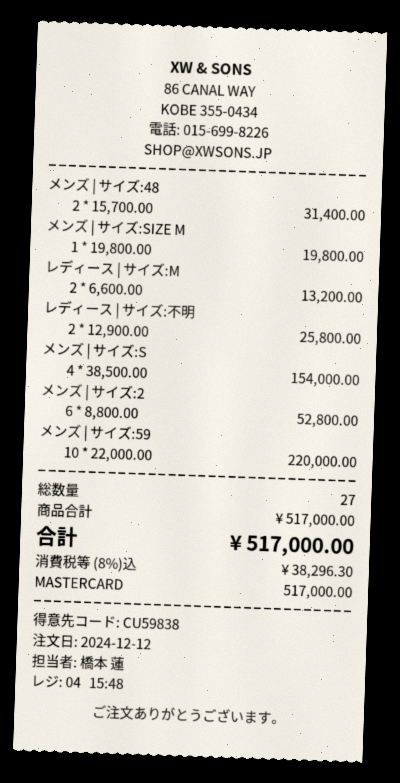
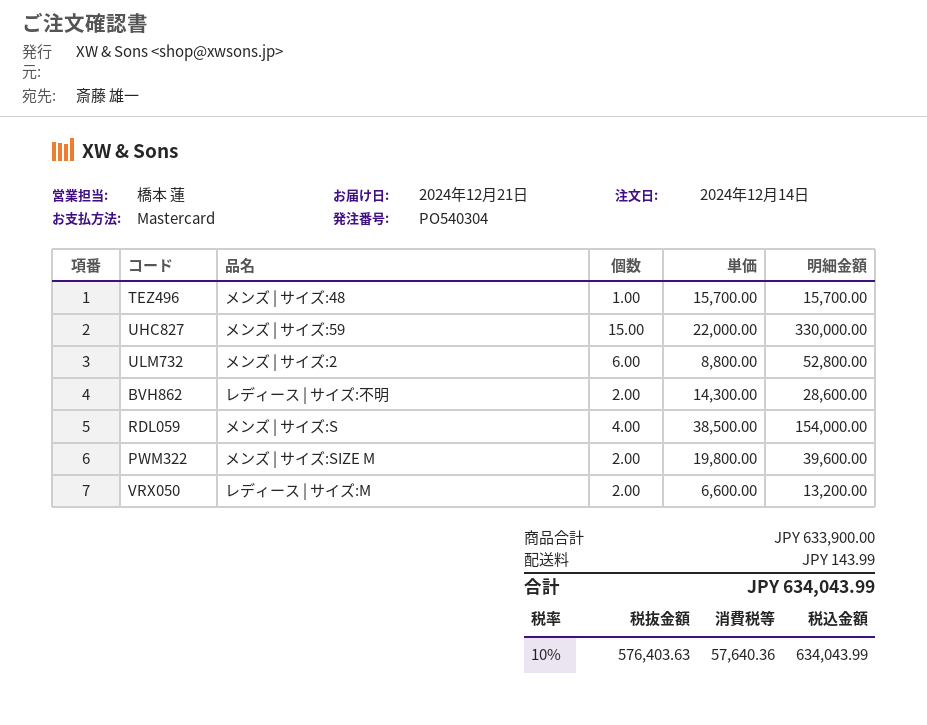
order date: 2024-12-12 -> 2024-12-14
メンズ | サイズ:48: 2 x 15700.00 = 31400.00 -> 1 x 15700.00 = 15700.00
メンズ | サイズ:SIZE M: 1 x 19800.00 = 19800.00 -> 2 x 19800.00 = 39600.00
レディース | サイズ:不明: 2 x 12900.00 = 25800.00 -> 2 x 14300.00 = 28600.00
メンズ | サイズ:59: 10 x 22000.00 = 220000.00 -> 15 x 22000.00 = 330000.00
subtotal: 517000.00 -> 633900.00
shipping: none -> 143.99
tax: 8% = 38296.30 -> 10% = 57640.36
total: 517000.00 -> 634043.99

